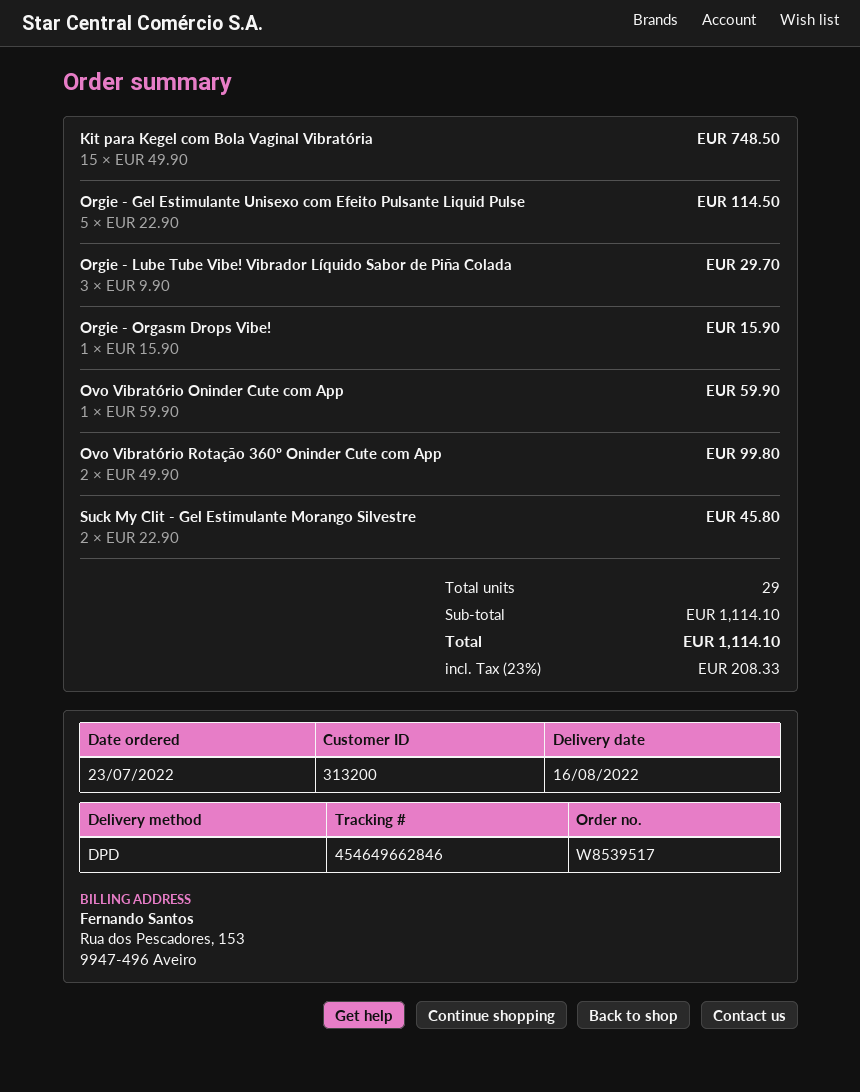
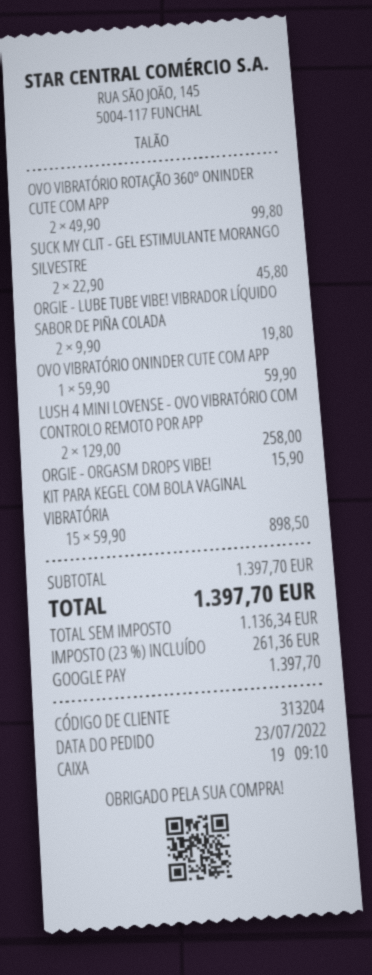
customer number: 313200 -> 313204
Kit para Kegel com Bola Vaginal Vibratória: 15 x 49.90 = 748.50 -> 15 x 59.90 = 898.50
Orgie - Gel Estimulante Unisexo com Efeito Pulsante Liquid Pulse: 5 x 22.90 = 114.50 -> none
Orgie - Lube Tube Vibe! Vibrador Líquido Sabor de Piña Colada: 3 x 9.90 = 29.70 -> 2 x 9.90 = 19.80
LUSH 4 MINI LOVENSE - OVO VIBRATÓRIO COM CONTROLO REMOTO POR APP: none -> 2 x 129.00 = 258.00
subtotal: 1114.10 -> 1397.70
tax: 23% = 208.33 -> 23% = 261.36
total: 1114.10 -> 1397.70

